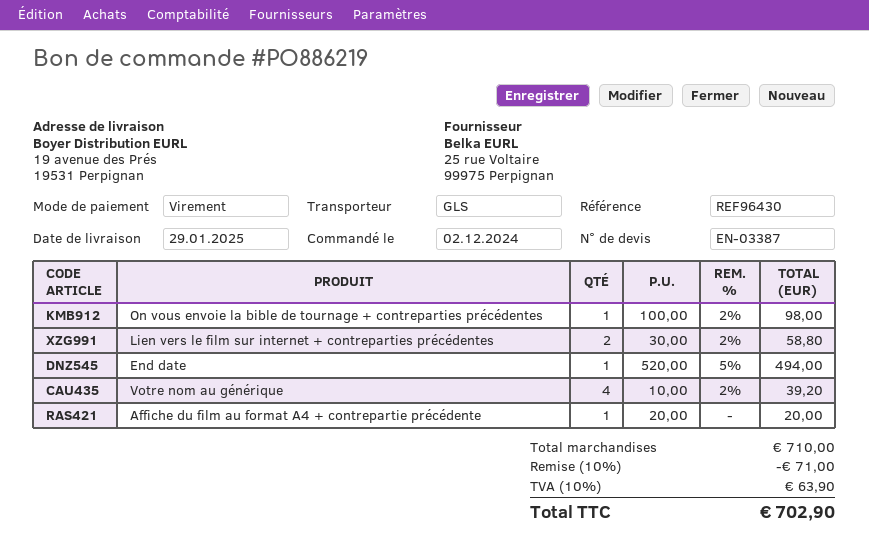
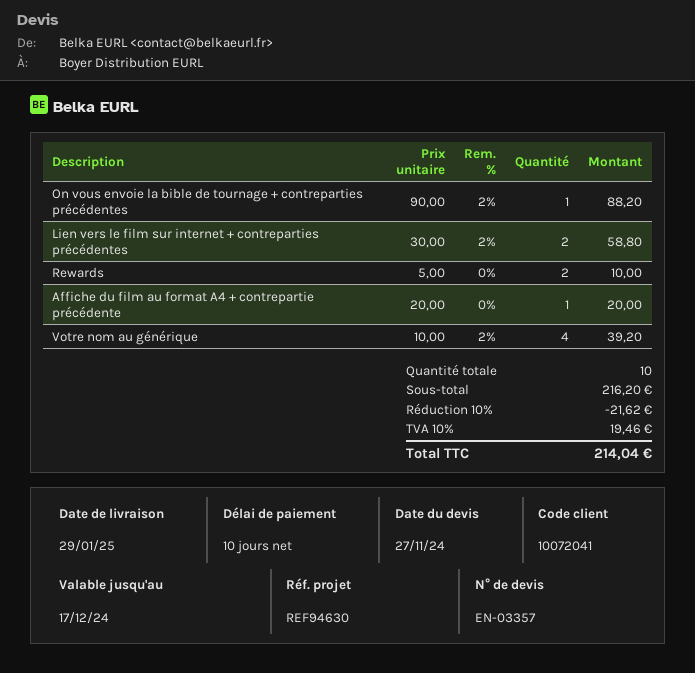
quote number: EN-03387 -> EN-03357
reference: REF96430 -> REF94630
On vous envoie la bible de tournage + contreparties précédentes: 1 x 100.00 - 2% = 98.00 -> 1 x 90.00 - 2% = 88.20
End date: 1 x 520.00 - 5% = 494.00 -> none
Rewards: none -> 2 x 5.00 = 10.00
subtotal: 710.00 -> 216.20
discount: 10% = 71.00 -> 10% = 21.62
tax: 10% = 63.90 -> 10% = 19.46
total: 702.90 -> 214.04

